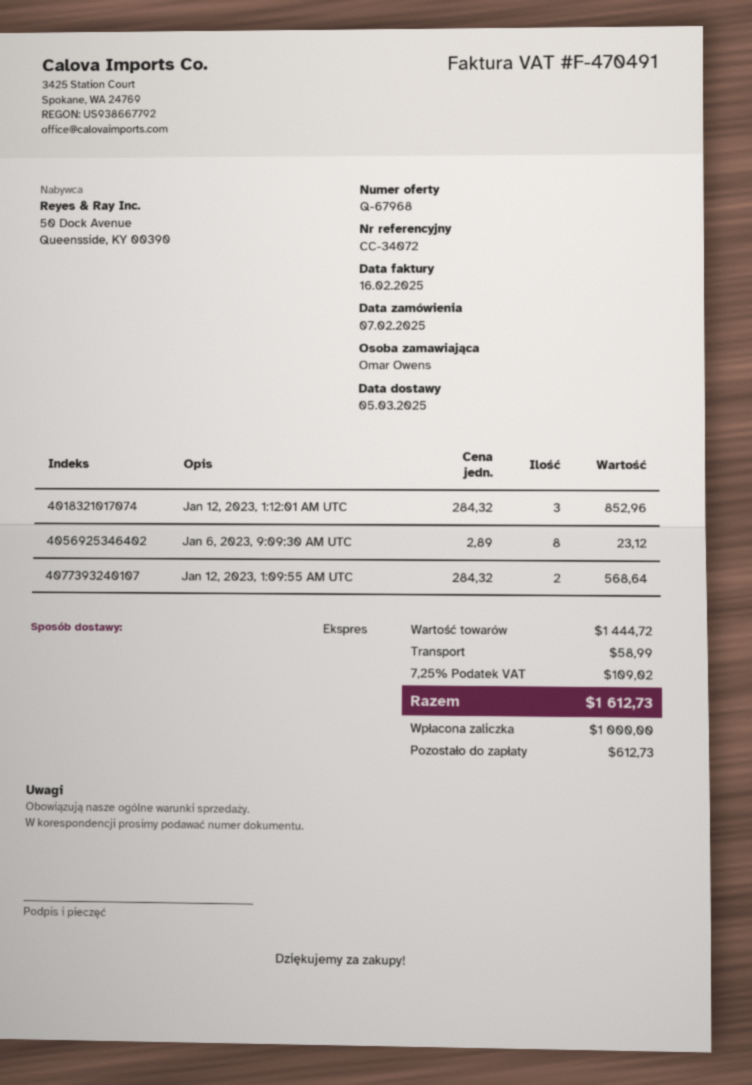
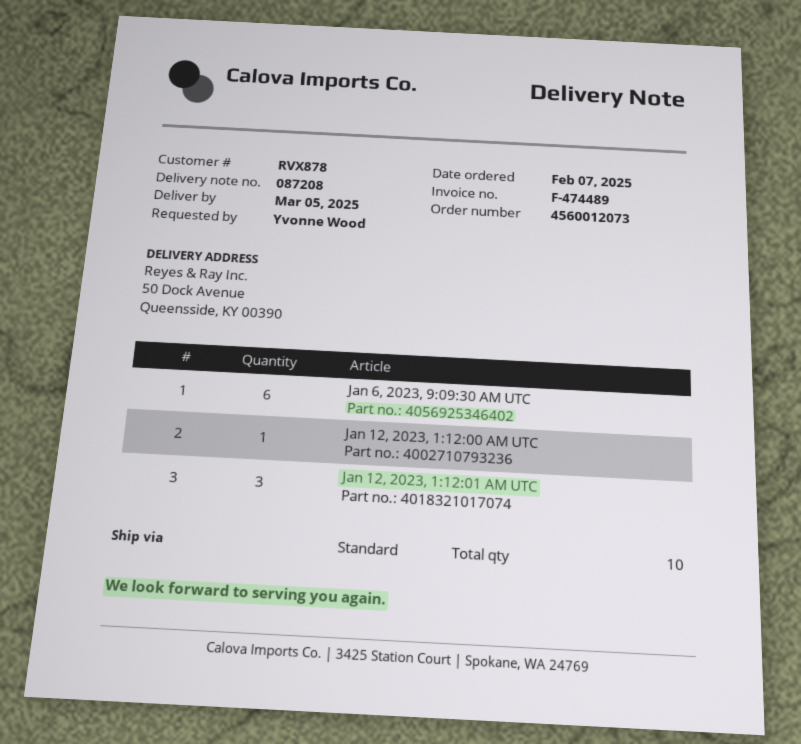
invoice number: F-470491 -> F-474489
ordered by: Omar Owens -> Yvonne Wood
shipping method: express -> standard
Jan 6, 2023, 9:09:30 AM UTC: 8 -> 6
Jan 12, 2023, 1:09:55 AM UTC: 2 -> none
Jan 12, 2023, 1:12:00 AM UTC: none -> 1

